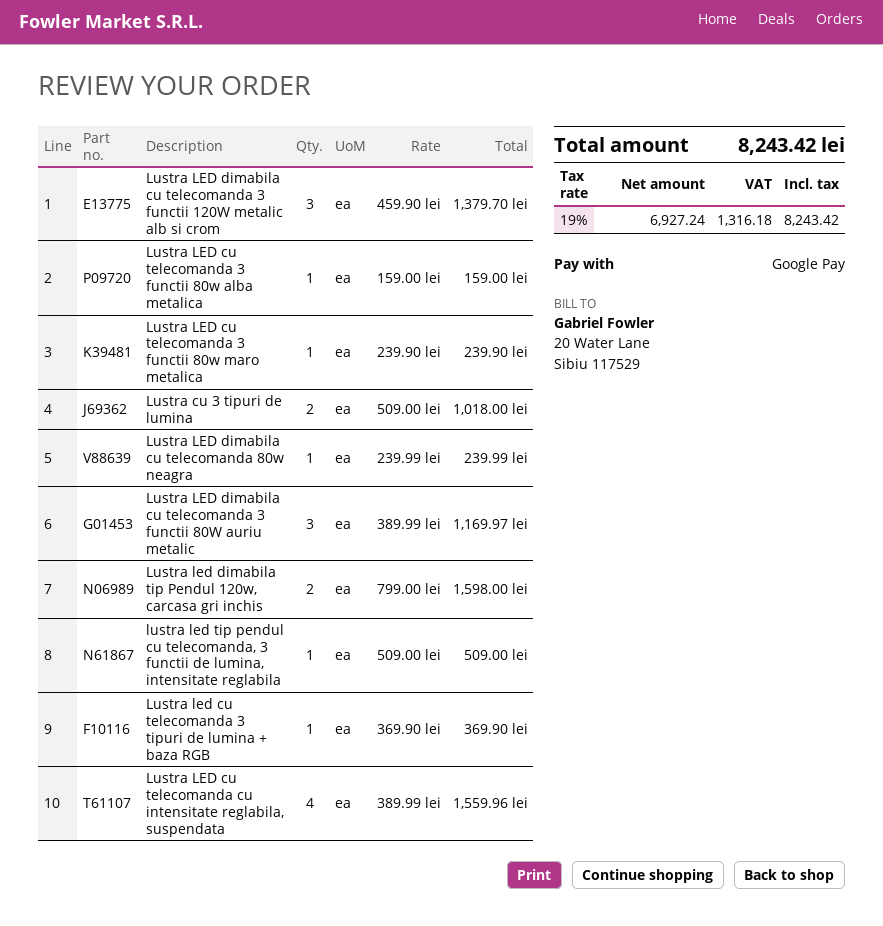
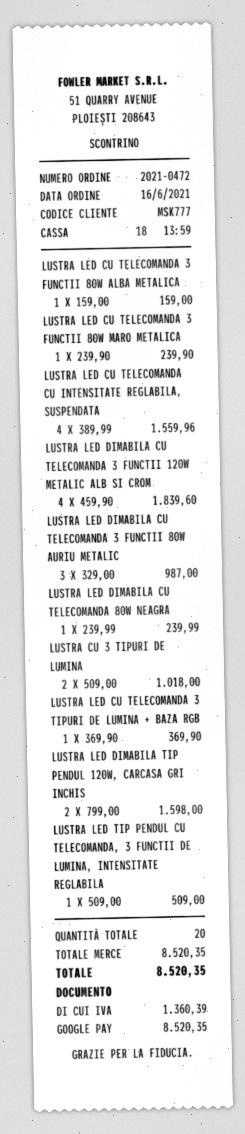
Lustra LED dimabila cu telecomanda 3 functii 120W metalic alb si crom: 3 x 459.90 = 1379.70 -> 4 x 459.90 = 1839.60
Lustra LED dimabila cu telecomanda 3 functii 80W auriu metalic: 3 x 389.99 = 1169.97 -> 3 x 329.00 = 987.00
tax: 1316.18 -> 1360.39
total: 8243.42 -> 8520.35

